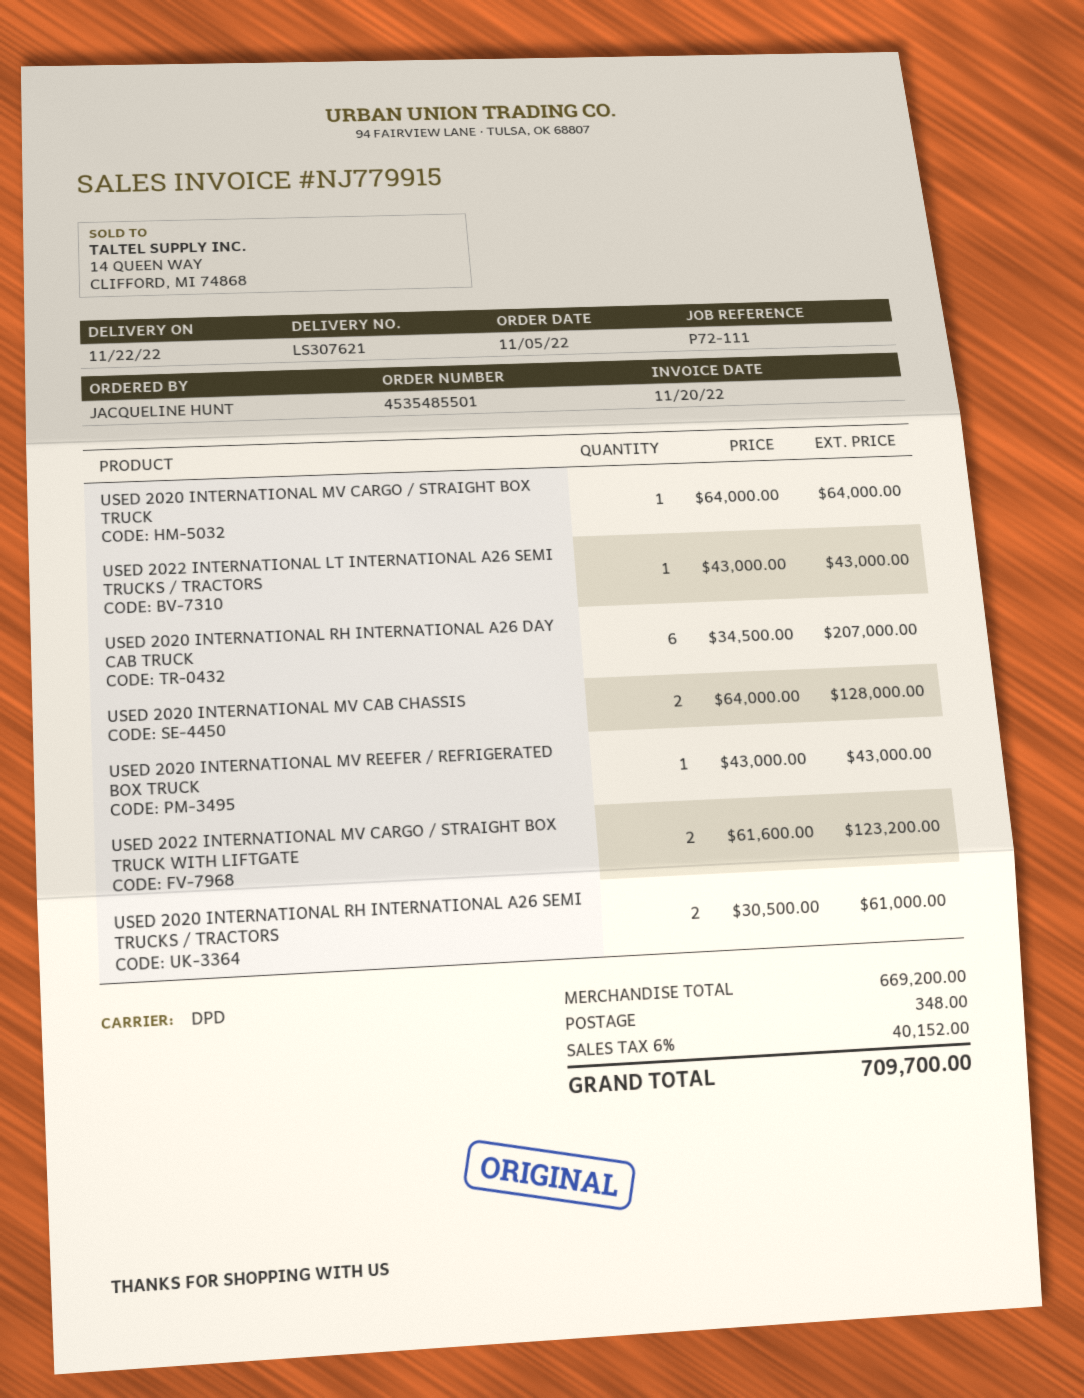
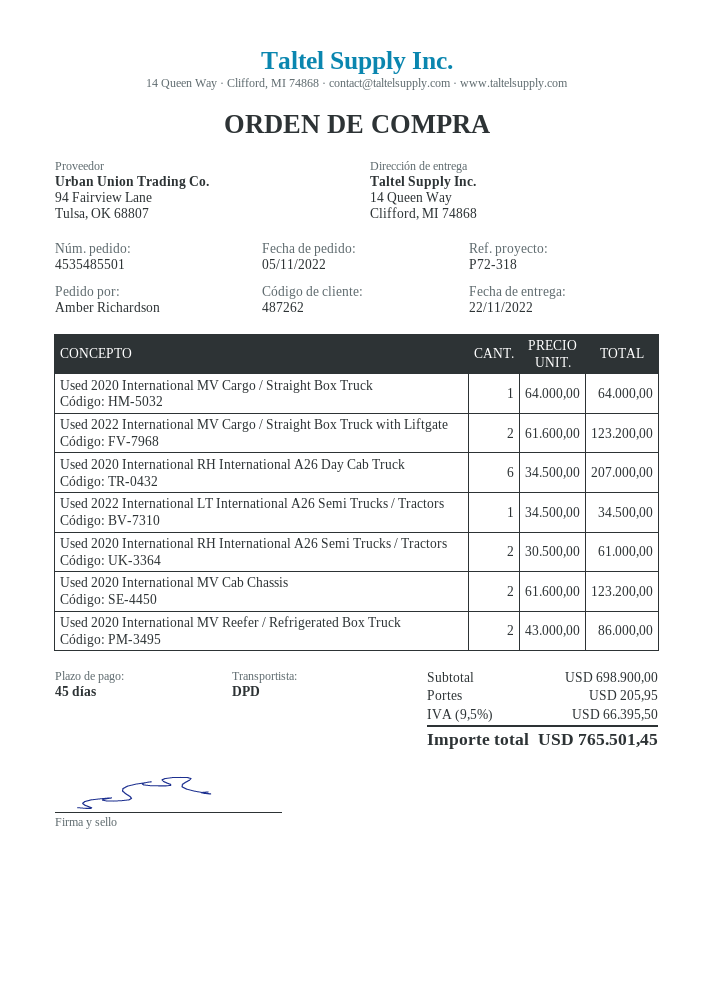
reference: P72-111 -> P72-318
ordered by: JACQUELINE HUNT -> Amber Richardson
USED 2022 INTERNATIONAL LT INTERNATIONAL A26 SEMI TRUCKS / TRACTORS: 1 x 43000.00 = 43000.00 -> 1 x 34500.00 = 34500.00
USED 2020 INTERNATIONAL MV CAB CHASSIS: 2 x 64000.00 = 128000.00 -> 2 x 61600.00 = 123200.00
USED 2020 INTERNATIONAL MV REEFER / REFRIGERATED BOX TRUCK: 1 x 43000.00 = 43000.00 -> 2 x 43000.00 = 86000.00
subtotal: 669200.00 -> 698900.00
shipping: 348.00 -> 205.95
tax: 6% = 40152.00 -> 9.5% = 66395.50
total: 709700.00 -> 765501.45

